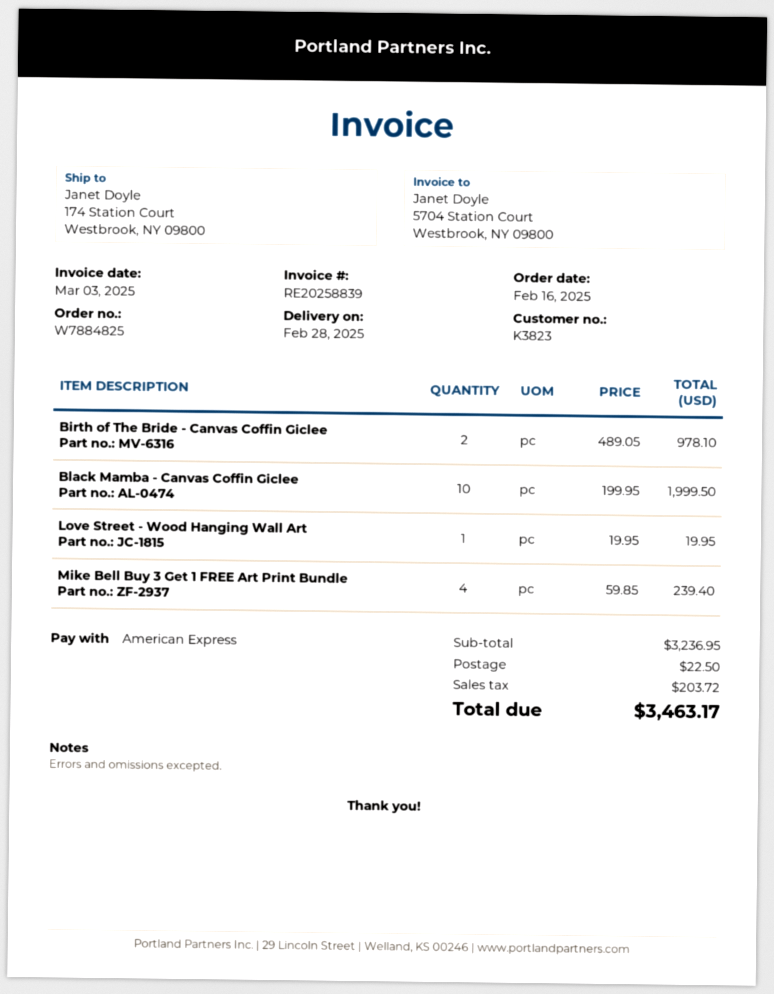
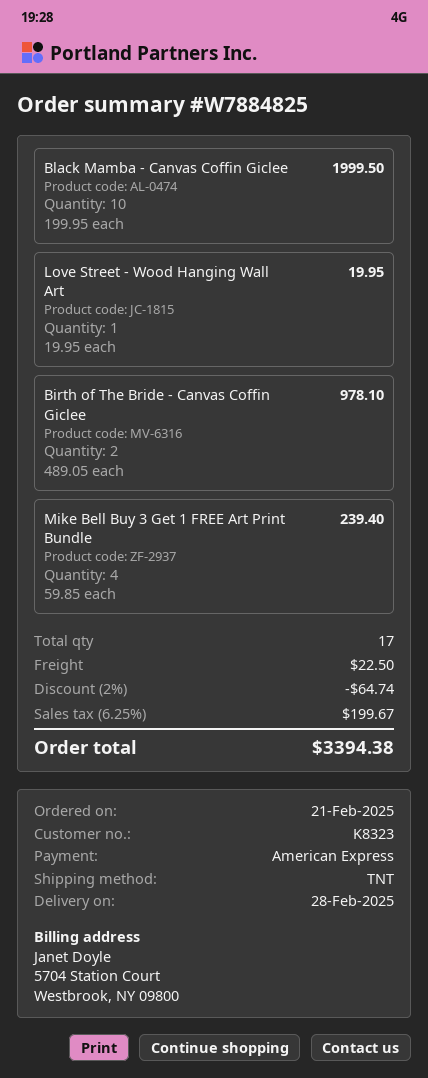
order date: 2025-02-16 -> 2025-02-21
customer number: K3823 -> K8323
discount: none -> 2% = 64.74
tax: 203.72 -> 199.67
total: 3463.17 -> 3394.38

